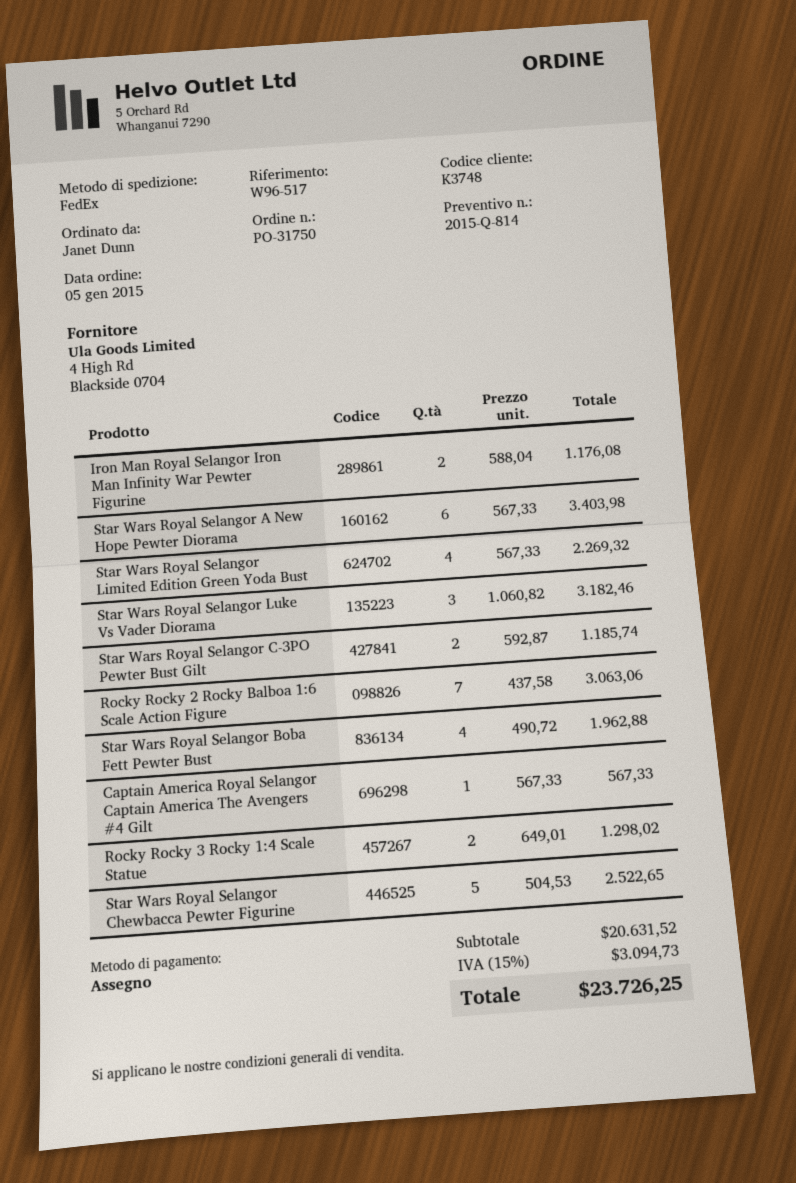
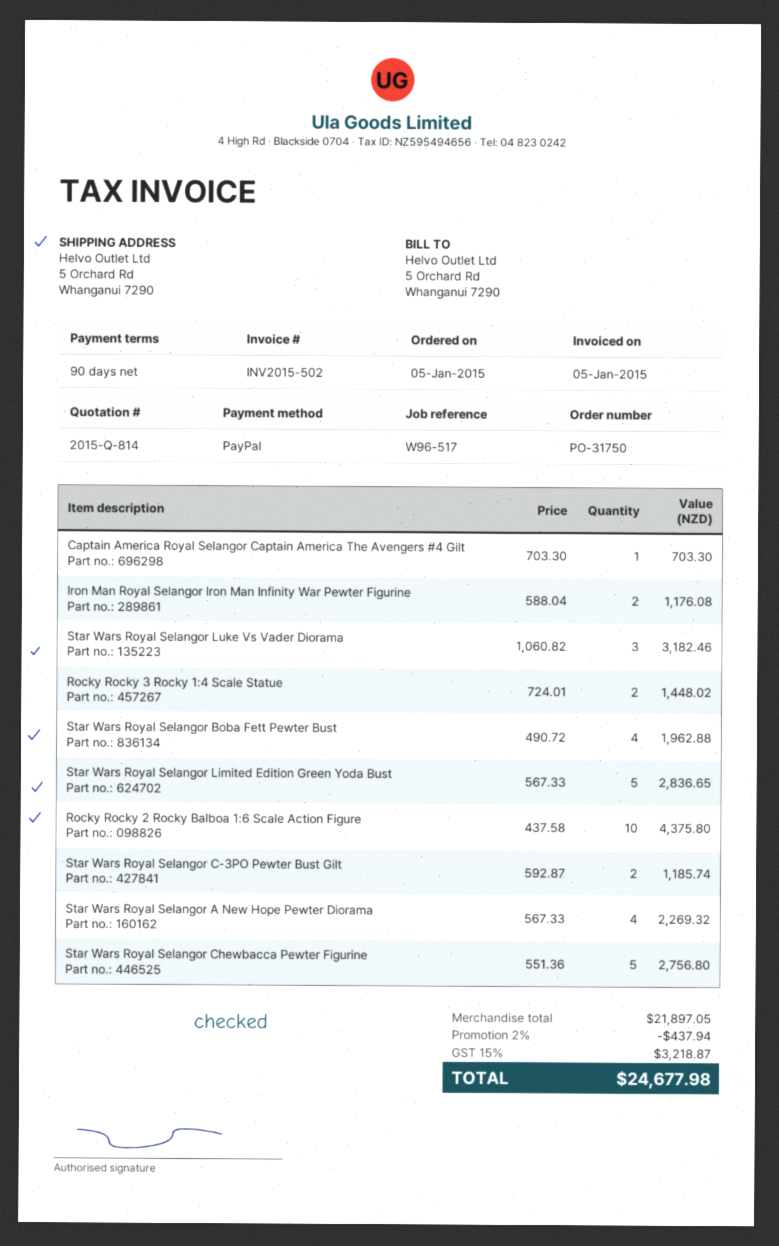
payment method: cheque -> PayPal
Star Wars Royal Selangor A New Hope Pewter Diorama: 6 x 567.33 = 3403.98 -> 4 x 567.33 = 2269.32
Star Wars Royal Selangor Limited Edition Green Yoda Bust: 4 x 567.33 = 2269.32 -> 5 x 567.33 = 2836.65
Rocky Rocky 2 Rocky Balboa 1:6 Scale Action Figure: 7 x 437.58 = 3063.06 -> 10 x 437.58 = 4375.80
Captain America Royal Selangor Captain America The Avengers #4 Gilt: 1 x 567.33 = 567.33 -> 1 x 703.30 = 703.30
Rocky Rocky 3 Rocky 1:4 Scale Statue: 2 x 649.01 = 1298.02 -> 2 x 724.01 = 1448.02
Star Wars Royal Selangor Chewbacca Pewter Figurine: 5 x 504.53 = 2522.65 -> 5 x 551.36 = 2756.80
subtotal: 20631.52 -> 21897.05
discount: none -> 2% = 437.94
tax: 15% = 3094.73 -> 15% = 3218.87
total: 23726.25 -> 24677.98

